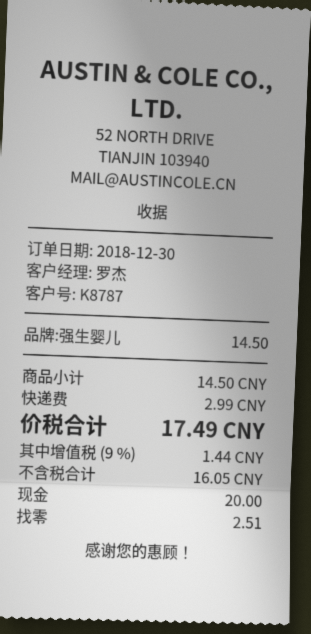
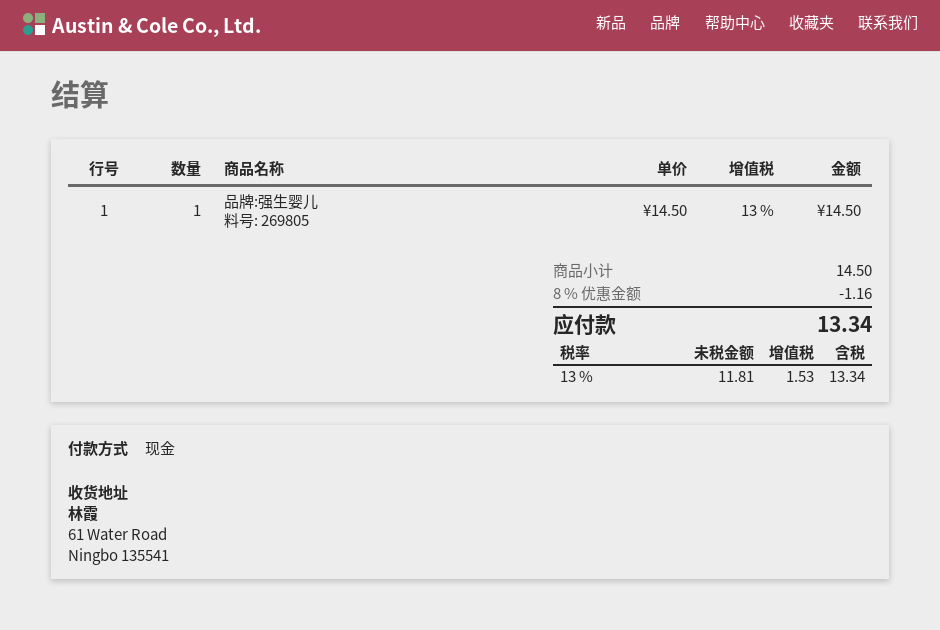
discount: none -> 8% = 1.16
shipping: 2.99 -> none
net: 16.05 -> 11.81
tax: 9% = 1.44 -> 13% = 1.53
total: 17.49 -> 13.34

